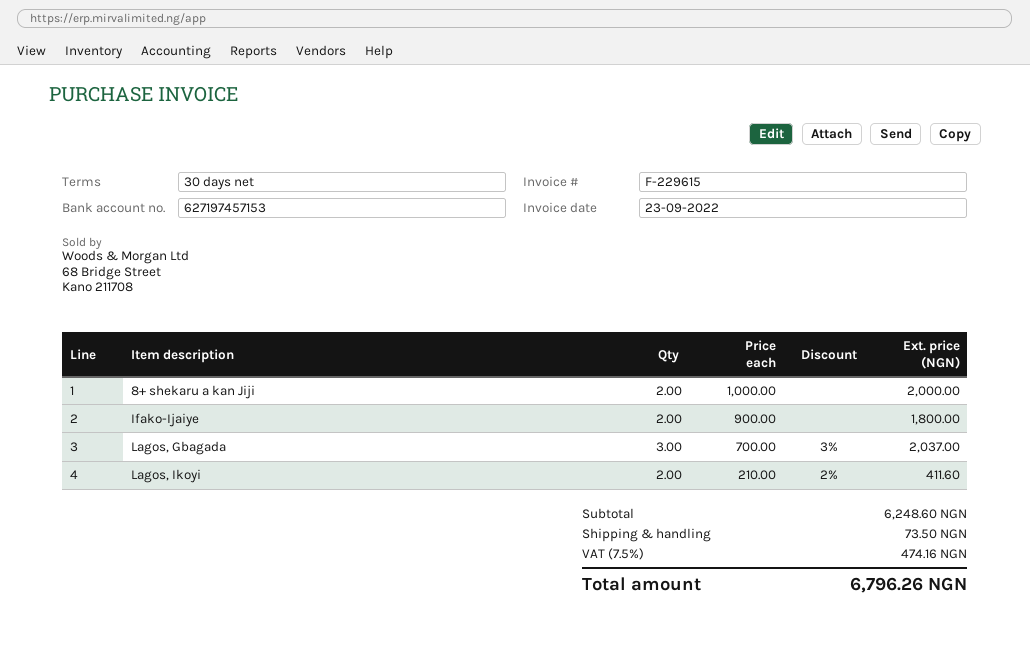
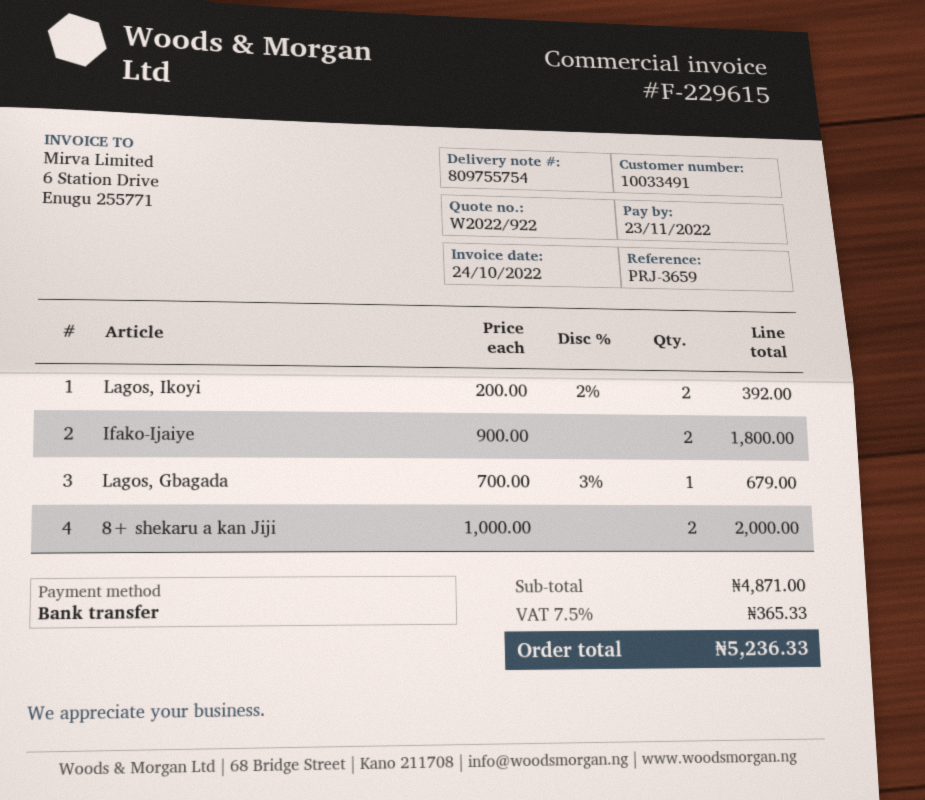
invoice date: 2022-09-23 -> 2022-10-24
Lagos, Gbagada: 3 x 700.00 - 3% = 2037.00 -> 1 x 700.00 - 3% = 679.00
Lagos, Ikoyi: 2 x 210.00 - 2% = 411.60 -> 2 x 200.00 - 2% = 392.00
subtotal: 6248.60 -> 4871.00
shipping: 73.50 -> none
tax: 7.5% = 474.16 -> 7.5% = 365.33
total: 6796.26 -> 5236.33

